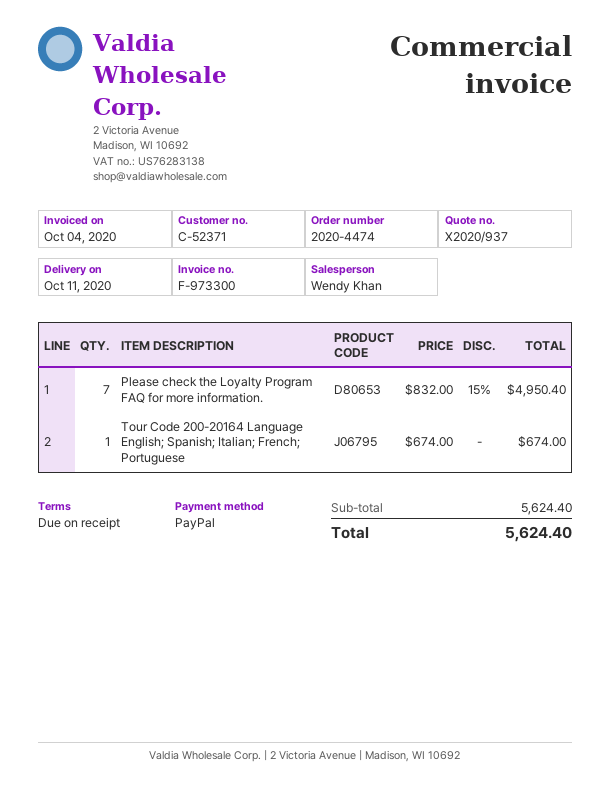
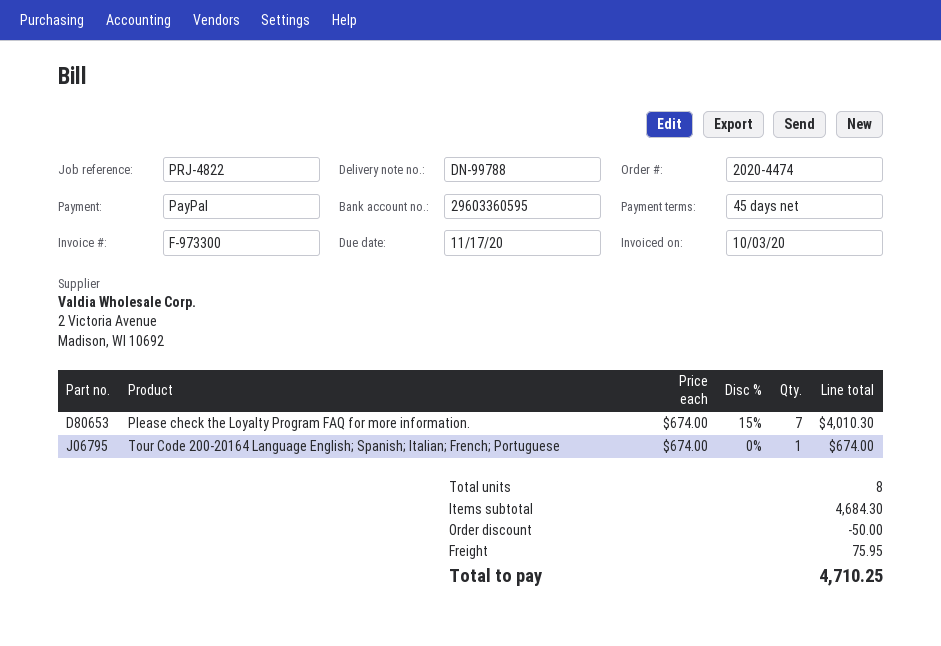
invoice date: 2020-10-04 -> 2020-10-03
payment terms: on receipt -> 45 days
Please check the Loyalty Program FAQ for more information.: 7 x 832.00 - 15% = 4950.40 -> 7 x 674.00 - 15% = 4010.30
subtotal: 5624.40 -> 4684.30
discount: none -> 50.00
shipping: none -> 75.95
total: 5624.40 -> 4710.25

